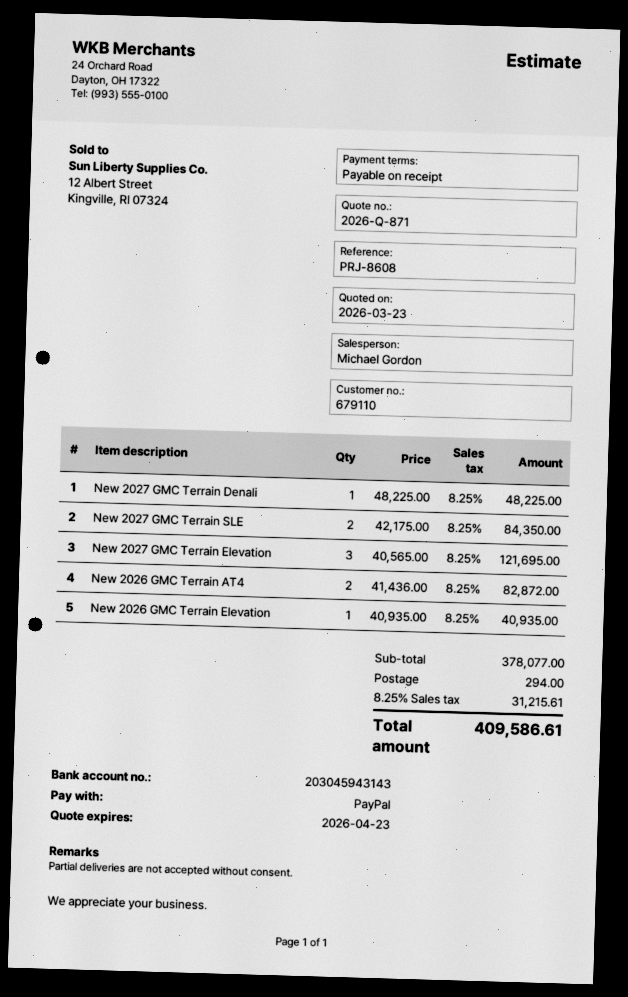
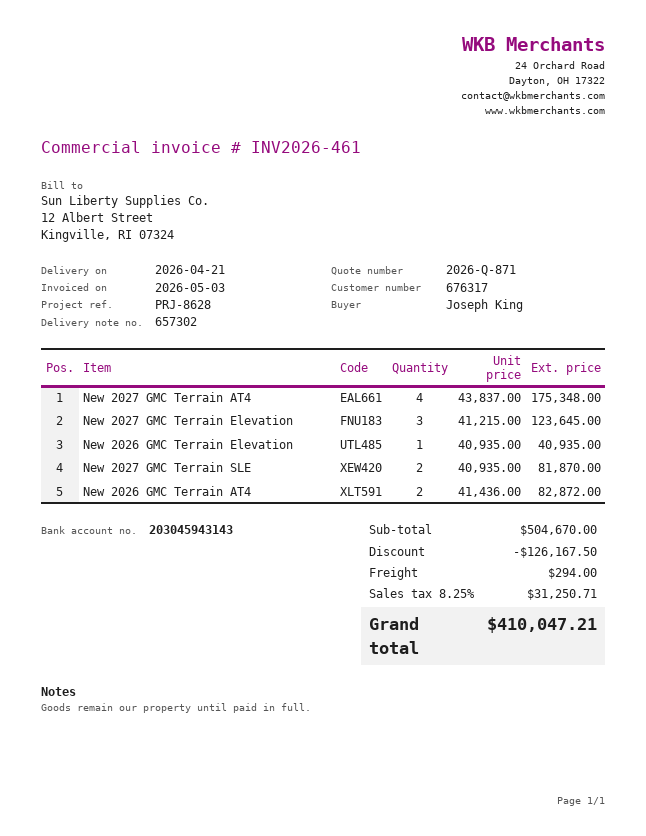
customer number: 679110 -> 676317
reference: PRJ-8608 -> PRJ-8628
New 2027 GMC Terrain Denali: 1 x 48225.00 = 48225.00 -> none
New 2027 GMC Terrain SLE: 2 x 42175.00 = 84350.00 -> 2 x 40935.00 = 81870.00
New 2027 GMC Terrain Elevation: 3 x 40565.00 = 121695.00 -> 3 x 41215.00 = 123645.00
New 2027 GMC Terrain AT4: none -> 4 x 43837.00 = 175348.00
subtotal: 378077.00 -> 504670.00
discount: none -> 126167.50
tax: 8.25% = 31215.61 -> 8.25% = 31250.71
total: 409586.61 -> 410047.21

